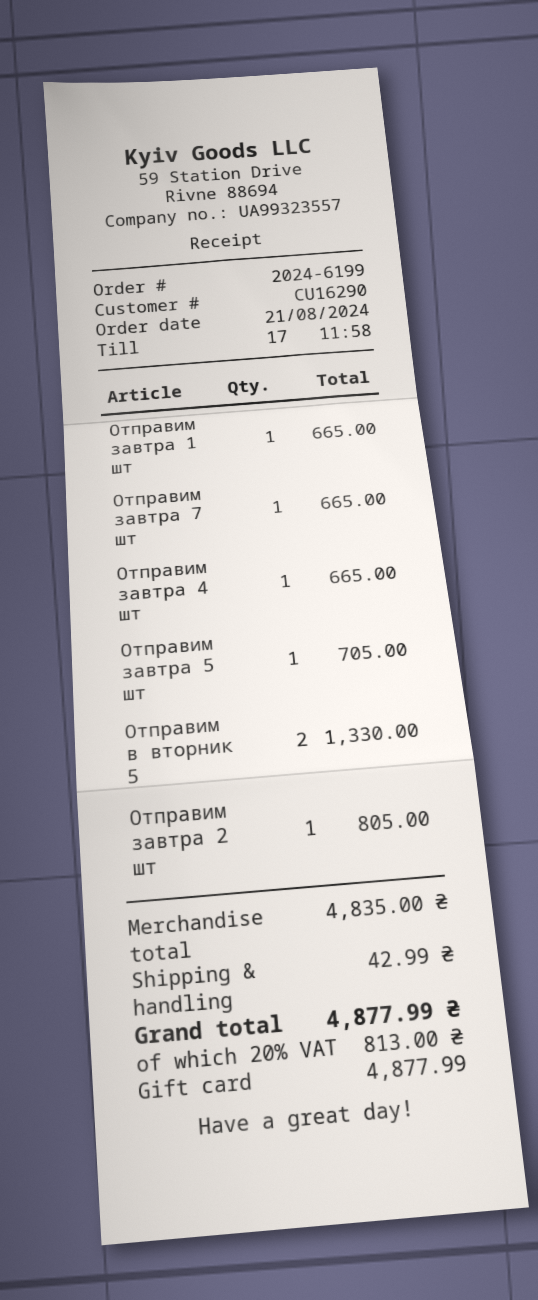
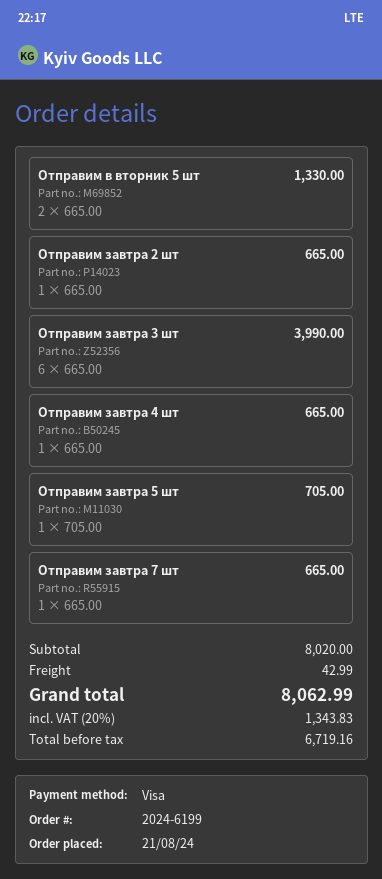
payment method: gift card -> Visa
Отправим завтра 1 шт: 1 for 665.00 -> none
Отправим завтра 2 шт: 1 for 805.00 -> 1 for 665.00
Отправим завтра 3 шт: none -> 6 for 3990.00
subtotal: 4835.00 -> 8020.00
tax: 20% = 813.00 -> 20% = 1343.83
total: 4877.99 -> 8062.99

